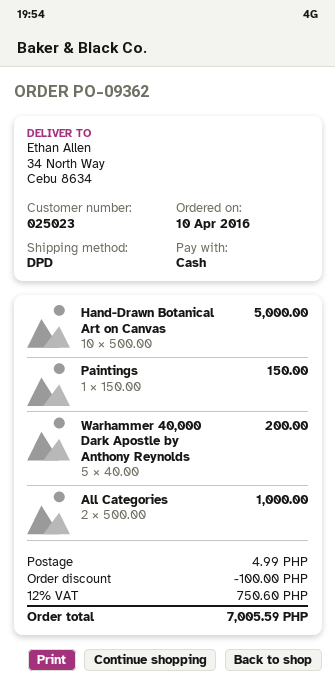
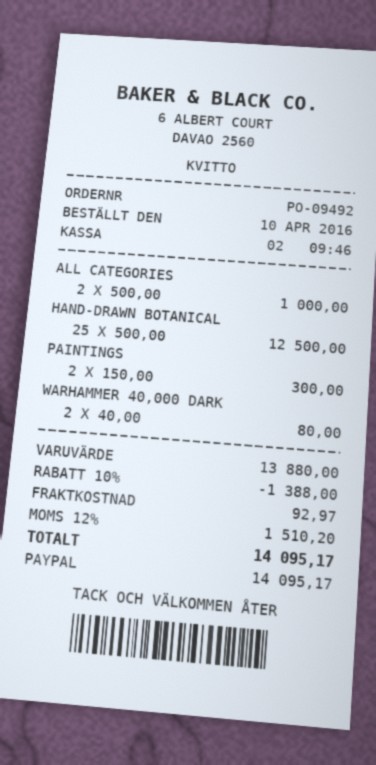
order number: PO-09362 -> PO-09492
payment method: cash -> PayPal
Hand-Drawn Botanical Art on Canvas: 10 x 500.00 = 5000.00 -> 25 x 500.00 = 12500.00
Paintings: 1 x 150.00 = 150.00 -> 2 x 150.00 = 300.00
Warhammer 40,000 Dark Apostle by Anthony Reynolds: 5 x 40.00 = 200.00 -> 2 x 40.00 = 80.00
discount: 100.00 -> 1388.00
shipping: 4.99 -> 92.97
tax: 12% = 750.60 -> 12% = 1510.20
total: 7005.59 -> 14095.17

